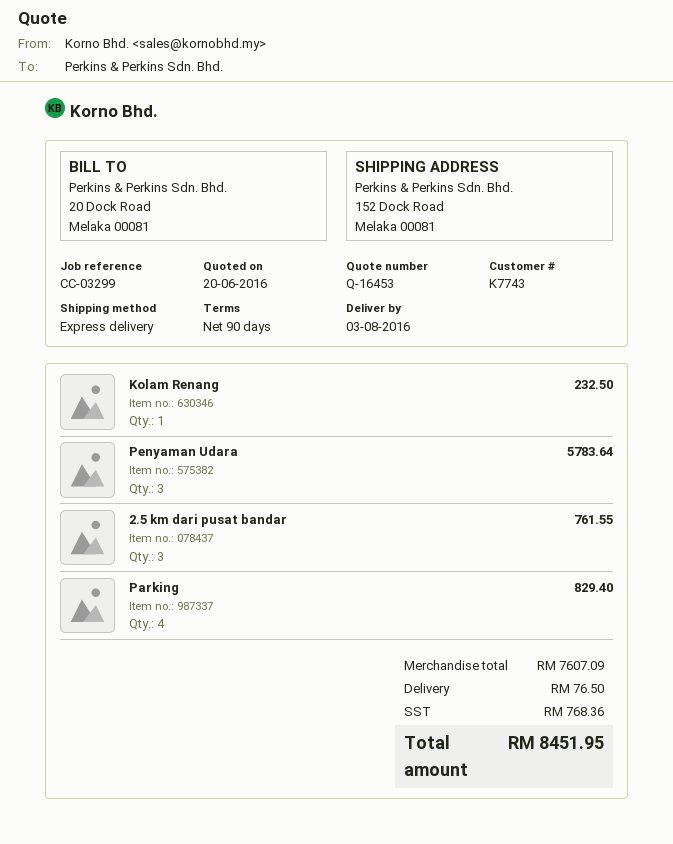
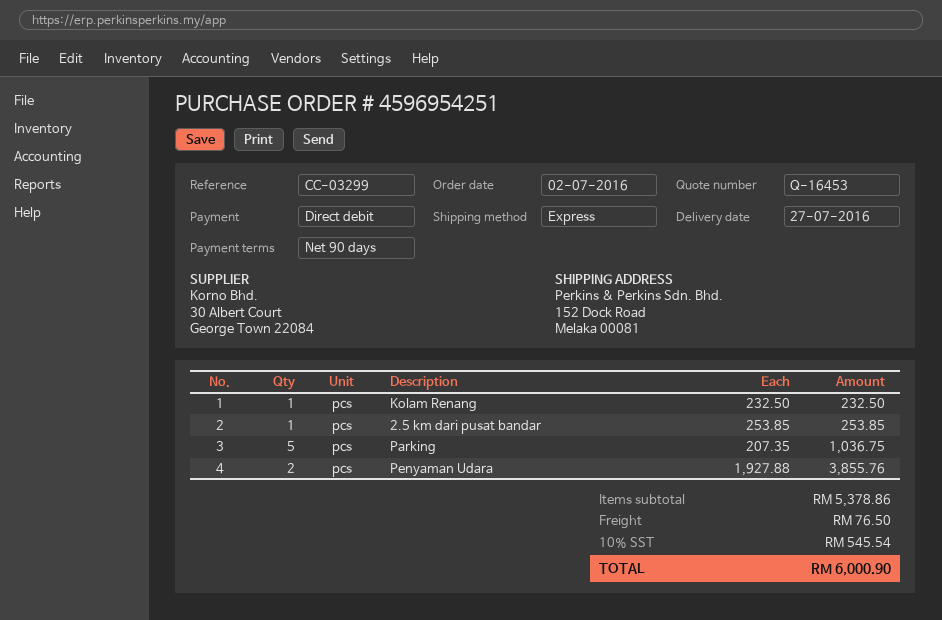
delivery date: 2016-08-03 -> 2016-07-27
Penyaman Udara: 3 for 5783.64 -> 2 for 3855.76
2.5 km dari pusat bandar: 3 for 761.55 -> 1 for 253.85
Parking: 4 for 829.40 -> 5 for 1036.75
subtotal: 7607.09 -> 5378.86
tax: 768.36 -> 545.54
total: 8451.95 -> 6000.90

